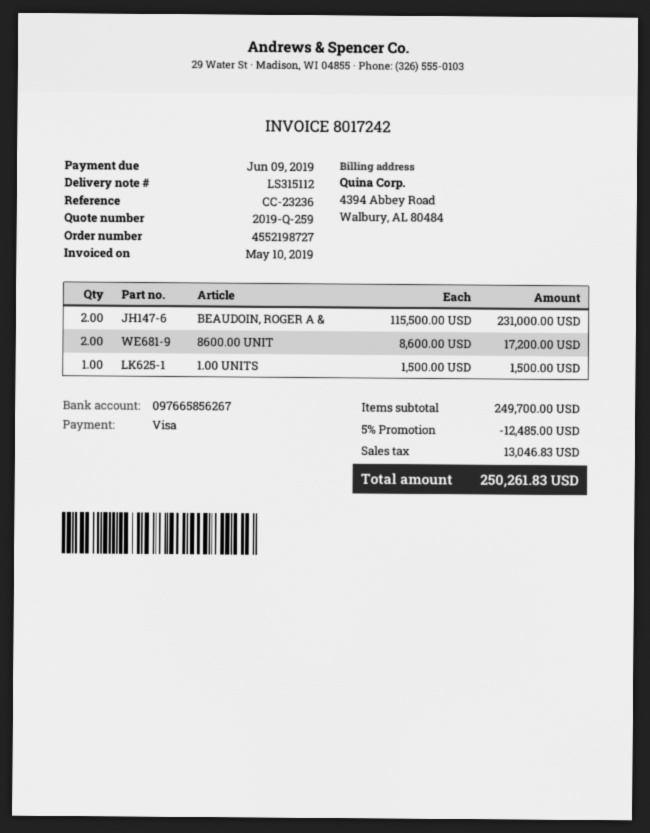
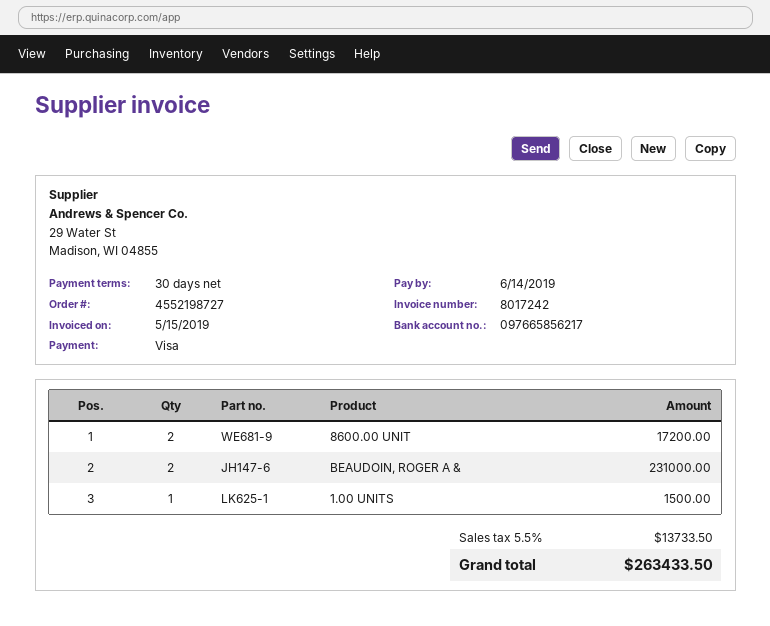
invoice date: 2019-05-10 -> 2019-05-15
due date: 2019-06-09 -> 2019-06-14
bank account: 097665856267 -> 097665856217
discount: 5% = 12485.00 -> none
tax: 13046.83 -> 13733.50
total: 250261.83 -> 263433.50

